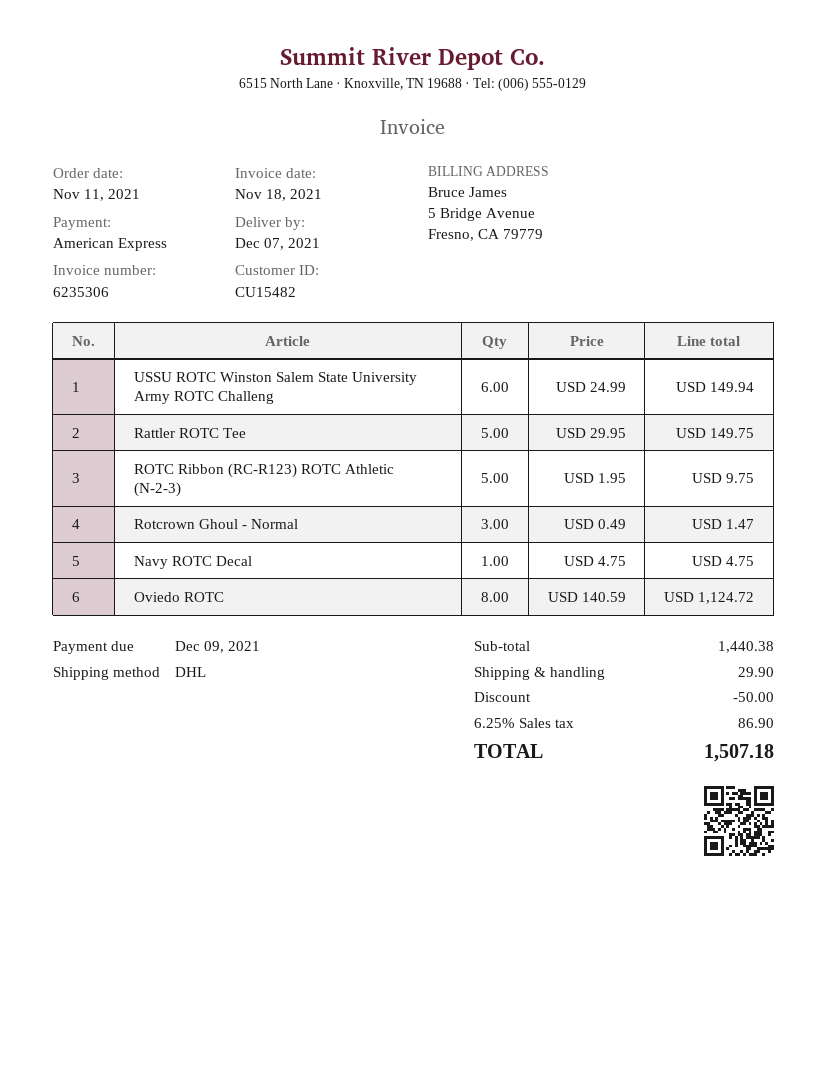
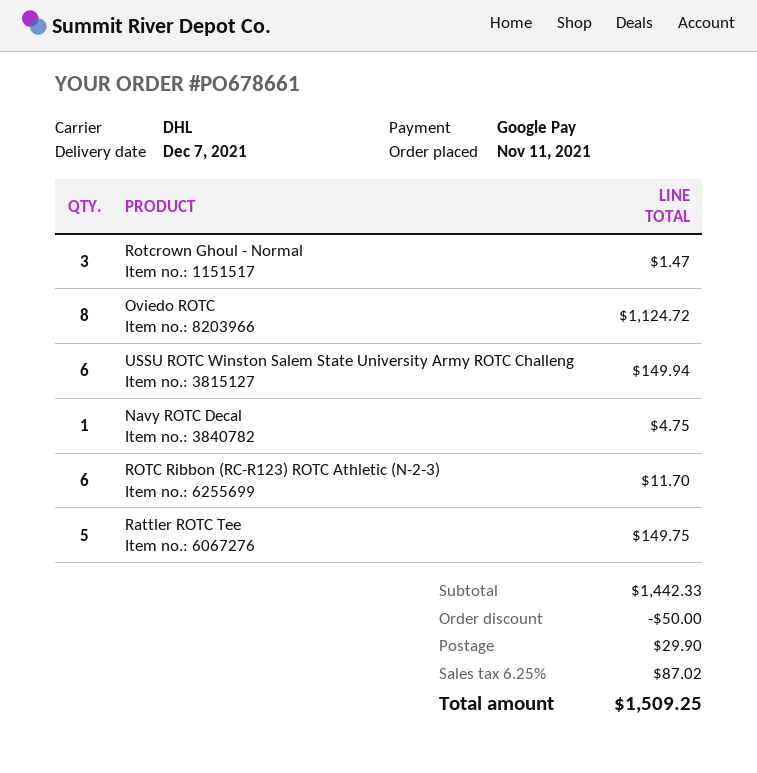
payment method: American Express -> Google Pay
ROTC Ribbon (RC-R123) ROTC Athletic (N-2-3): 5 for 9.75 -> 6 for 11.70
subtotal: 1440.38 -> 1442.33
tax: 6.25% = 86.90 -> 6.25% = 87.02
total: 1507.18 -> 1509.25

